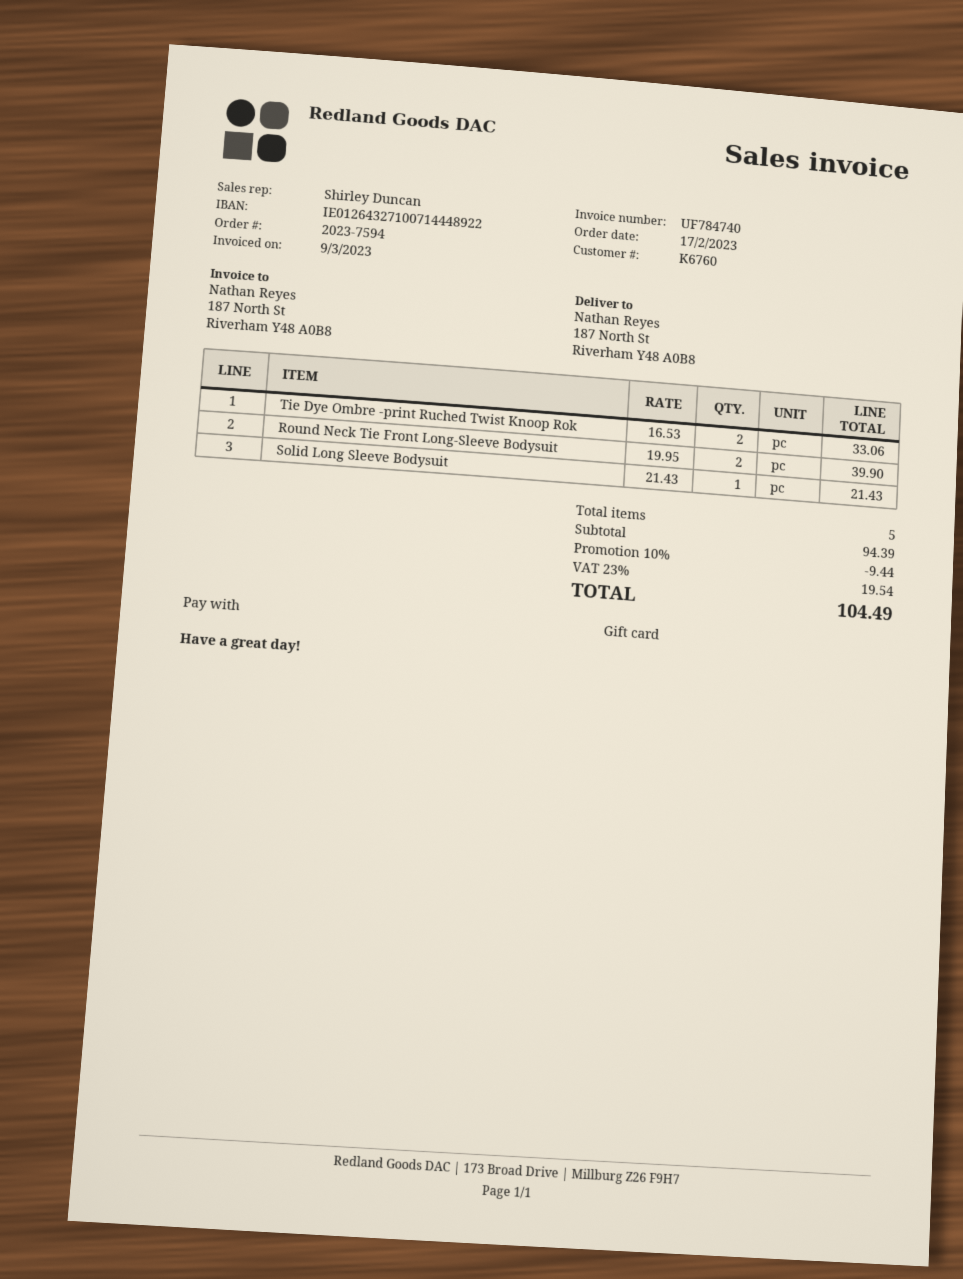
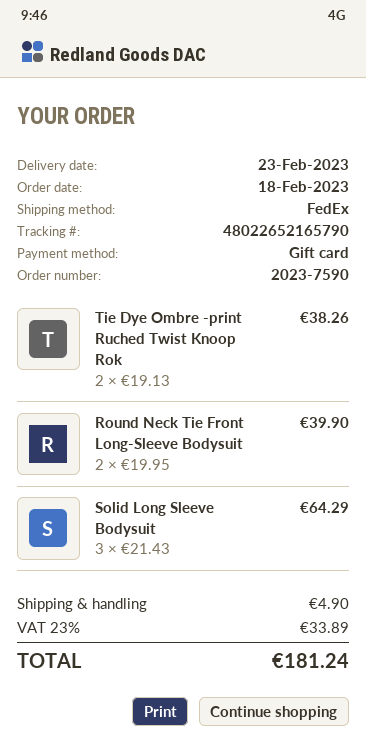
order number: 2023-7594 -> 2023-7590
order date: 2023-02-17 -> 2023-02-18
Tie Dye Ombre -print Ruched Twist Knoop Rok: 2 x 16.53 = 33.06 -> 2 x 19.13 = 38.26
Solid Long Sleeve Bodysuit: 1 x 21.43 = 21.43 -> 3 x 21.43 = 64.29
discount: 10% = 9.44 -> none
shipping: none -> 4.90
tax: 23% = 19.54 -> 23% = 33.89
total: 104.49 -> 181.24

